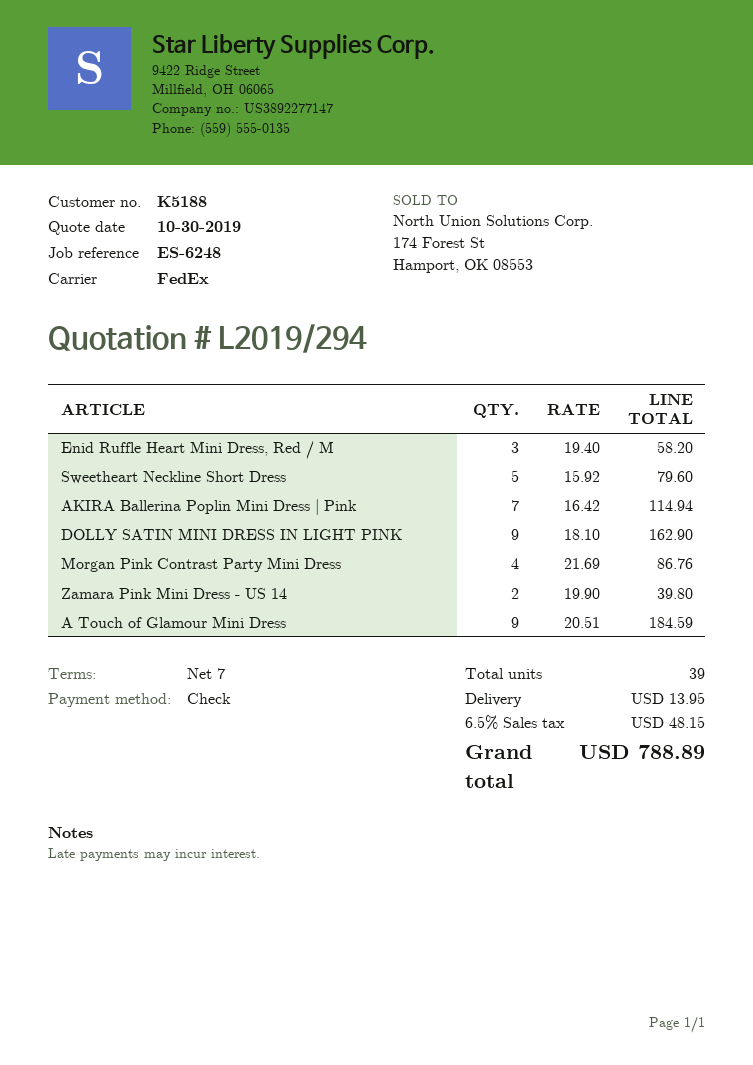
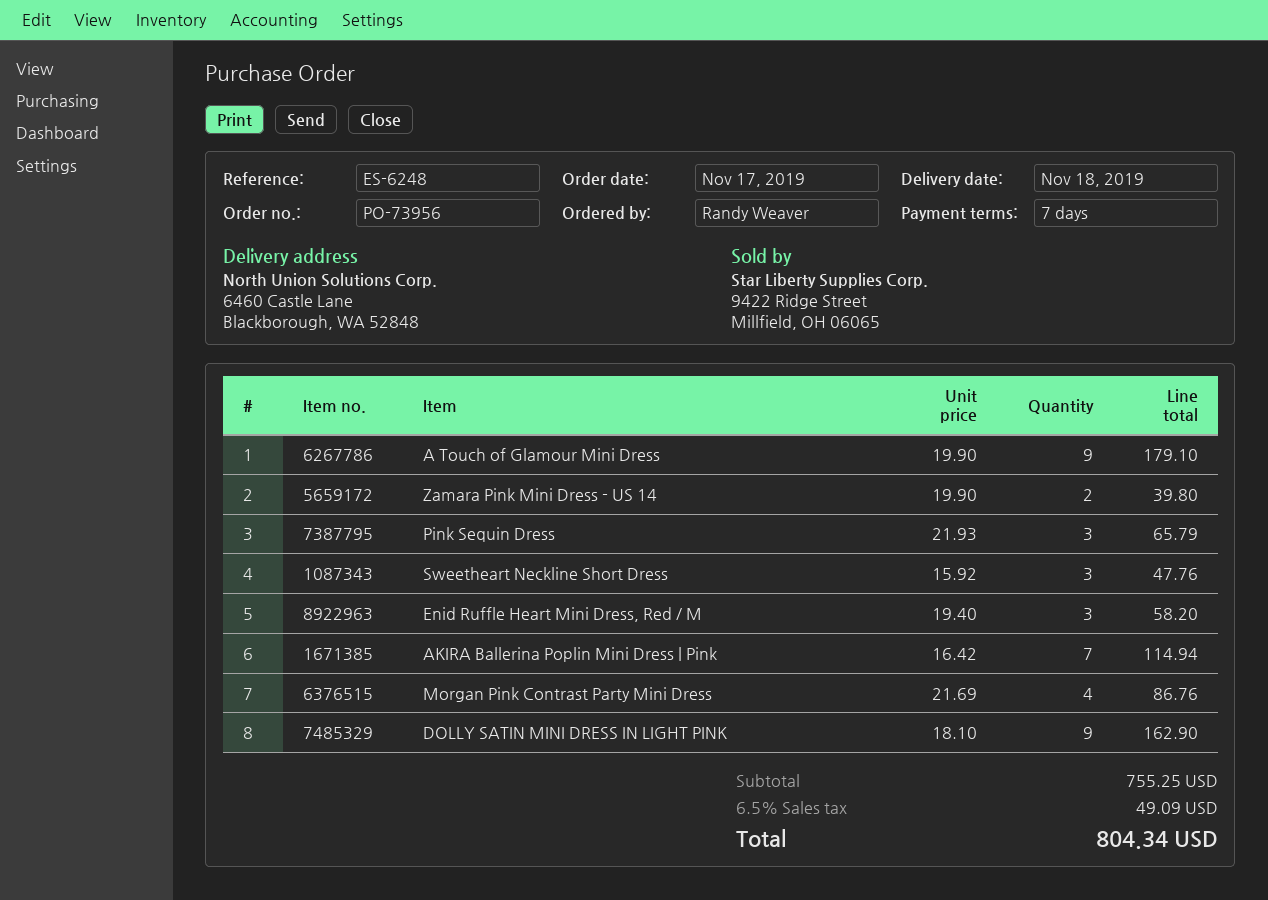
Sweetheart Neckline Short Dress: 5 x 15.92 = 79.60 -> 3 x 15.92 = 47.76
A Touch of Glamour Mini Dress: 9 x 20.51 = 184.59 -> 9 x 19.90 = 179.10
Pink Sequin Dress: none -> 3 x 21.93 = 65.79
shipping: 13.95 -> none
tax: 6.5% = 48.15 -> 6.5% = 49.09
total: 788.89 -> 804.34

